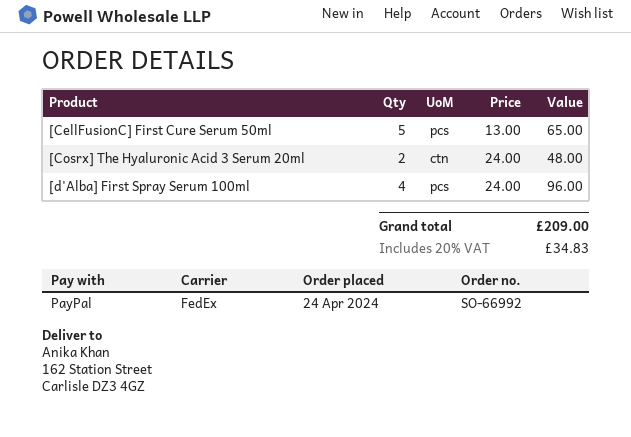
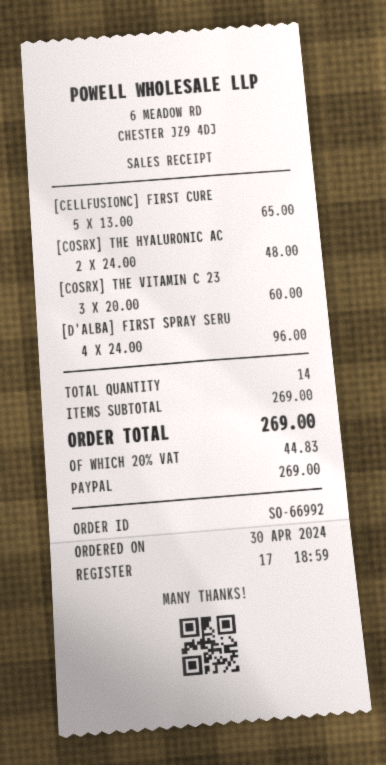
order date: 2024-04-24 -> 2024-04-30
[COSRX] THE VITAMIN C 23: none -> 3 x 20.00 = 60.00
tax: 20% = 34.83 -> 20% = 44.83
total: 209.00 -> 269.00

